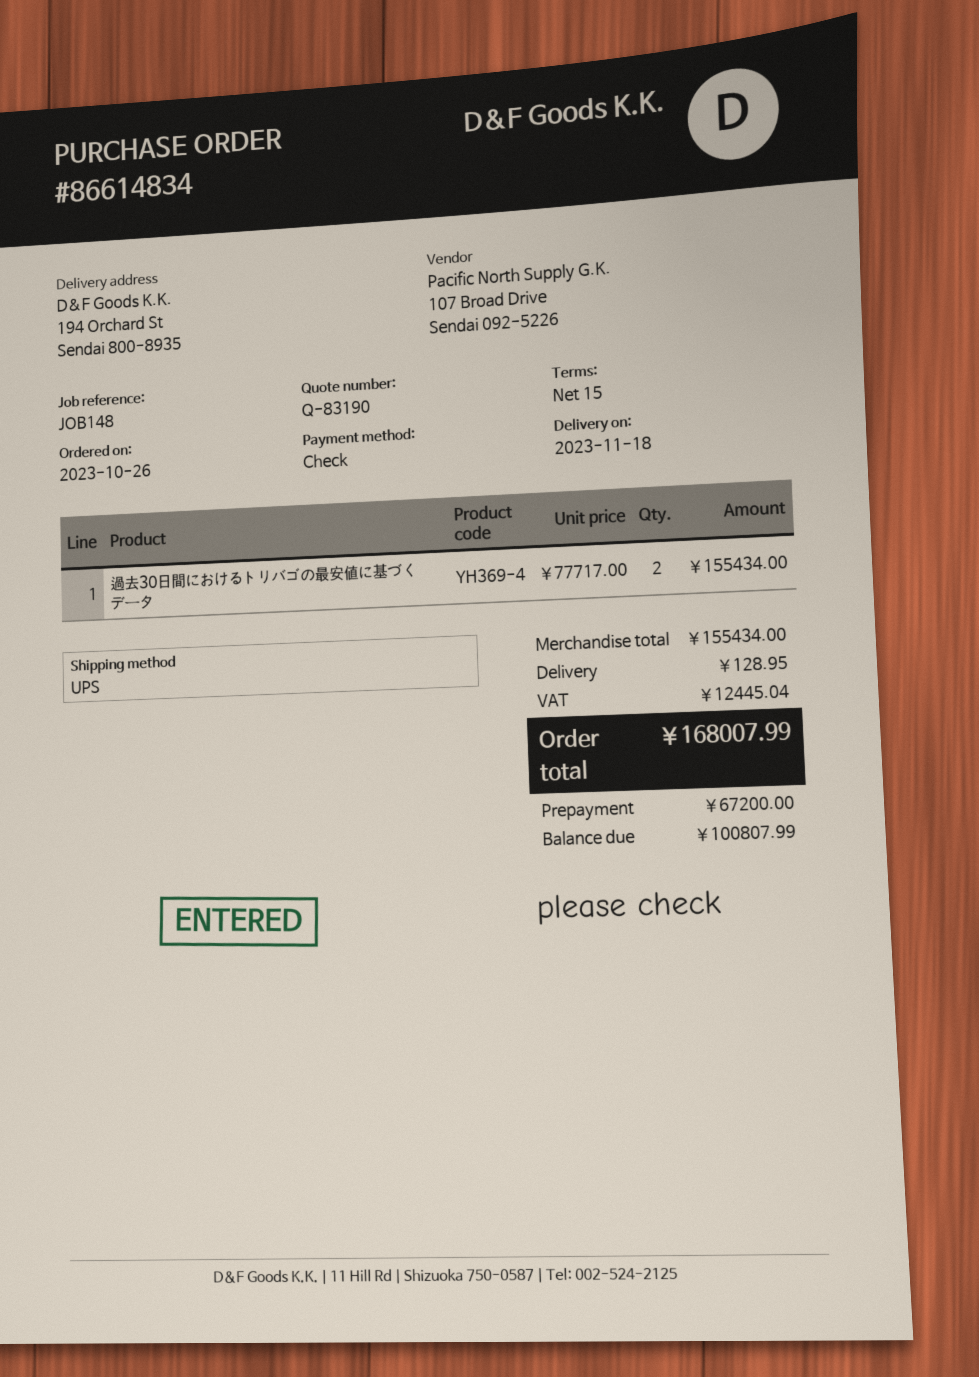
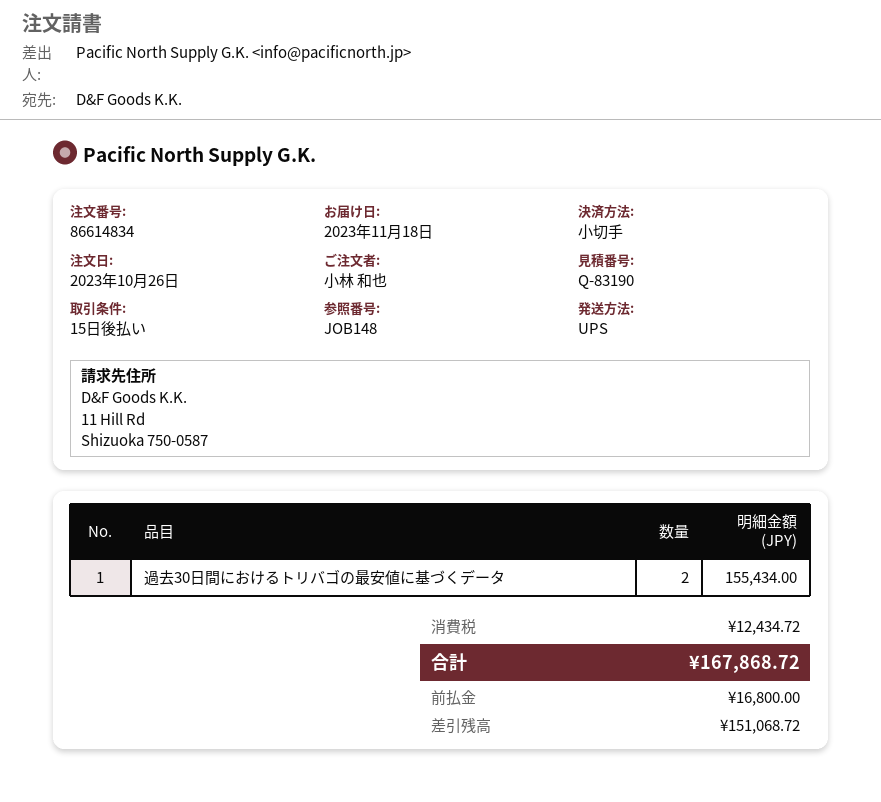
shipping: 128.95 -> none
tax: 12445.04 -> 12434.72
total: 168007.99 -> 167868.72
deposit: 67200.00 -> 16800.00
balance: 100807.99 -> 151068.72

